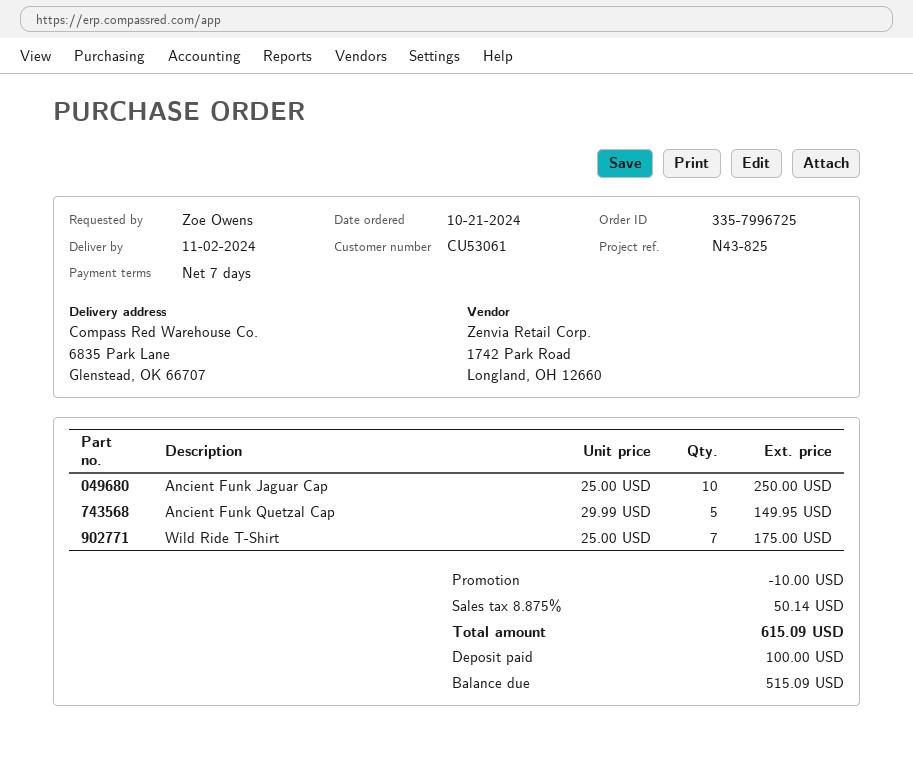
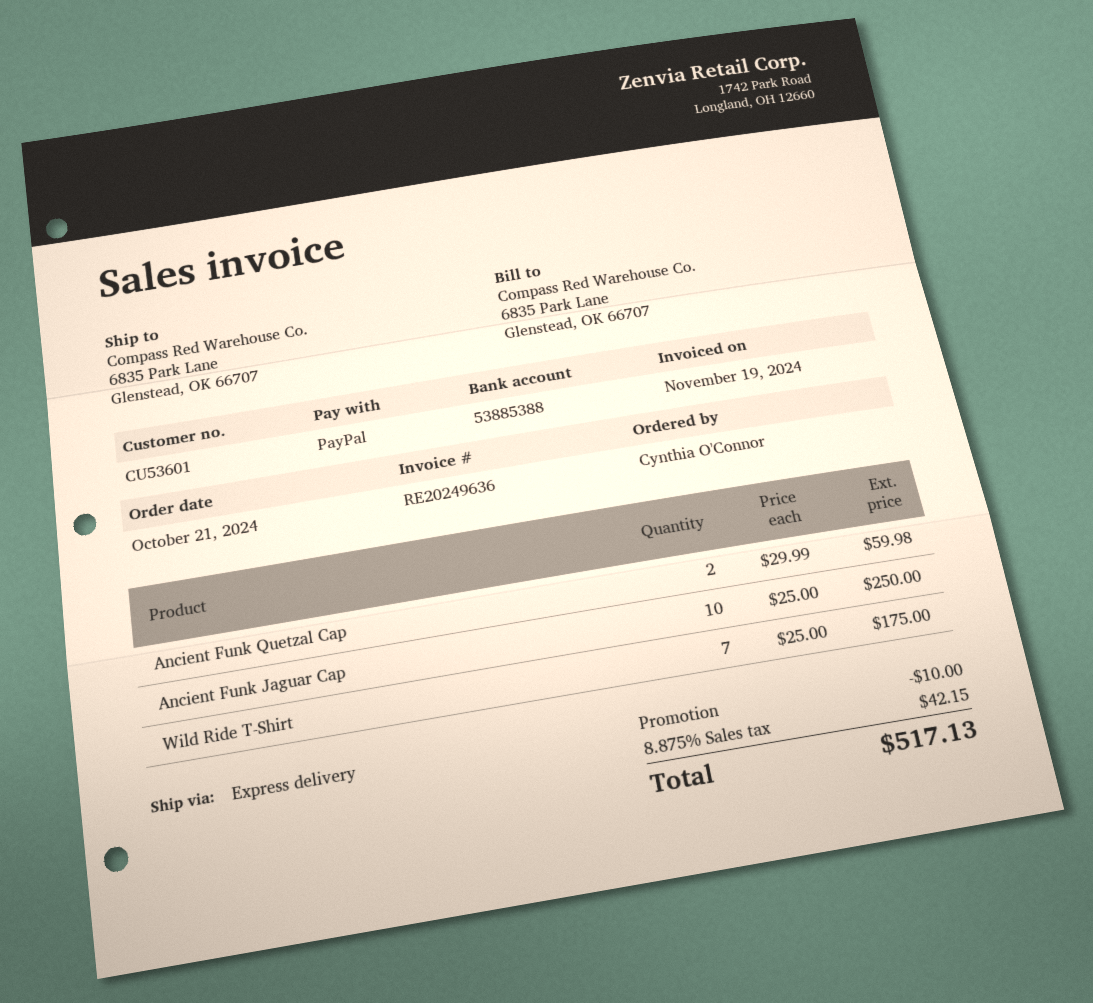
customer number: CU53061 -> CU53601
ordered by: Zoe Owens -> Cynthia O'Connor
Ancient Funk Quetzal Cap: 5 x 29.99 = 149.95 -> 2 x 29.99 = 59.98
tax: 8.875% = 50.14 -> 8.875% = 42.15
total: 615.09 -> 517.13

